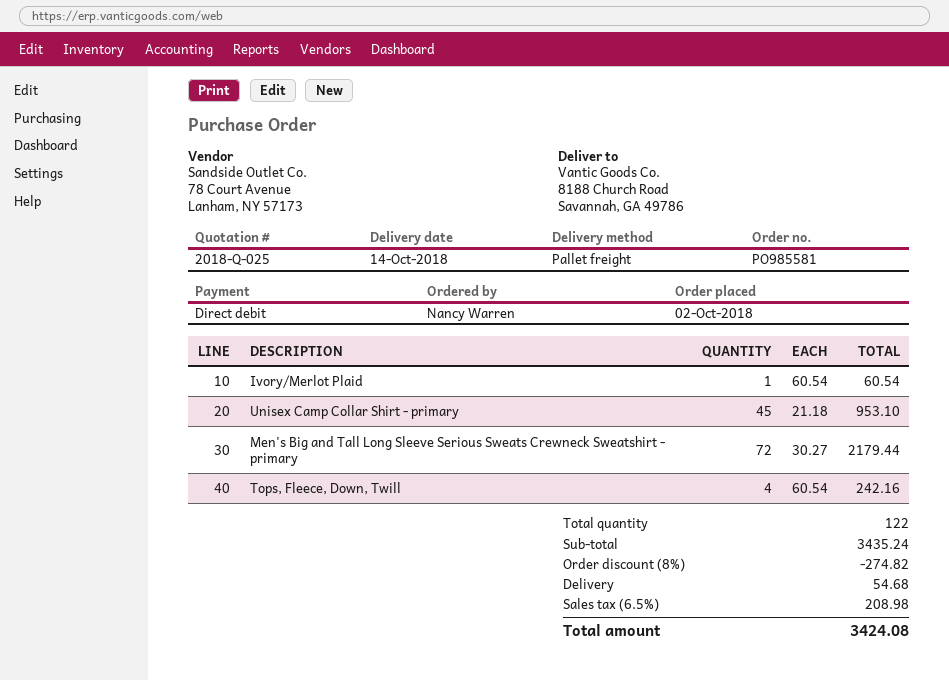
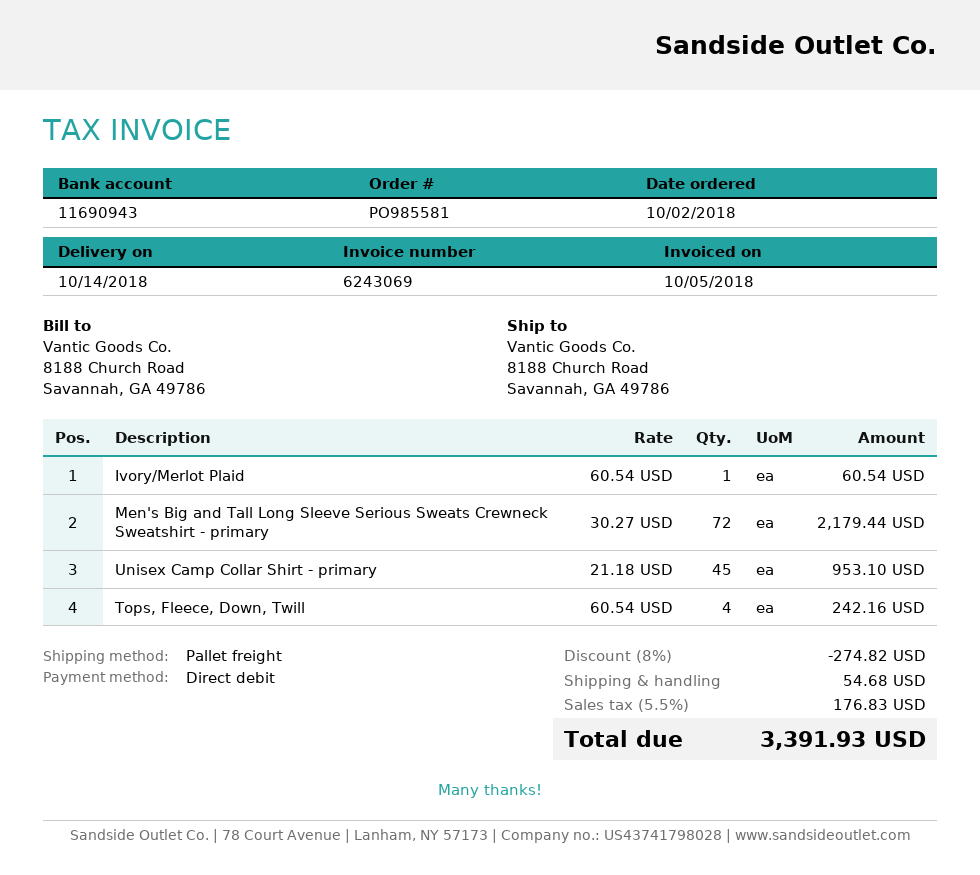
tax: 6.5% = 208.98 -> 5.5% = 176.83
total: 3424.08 -> 3391.93

